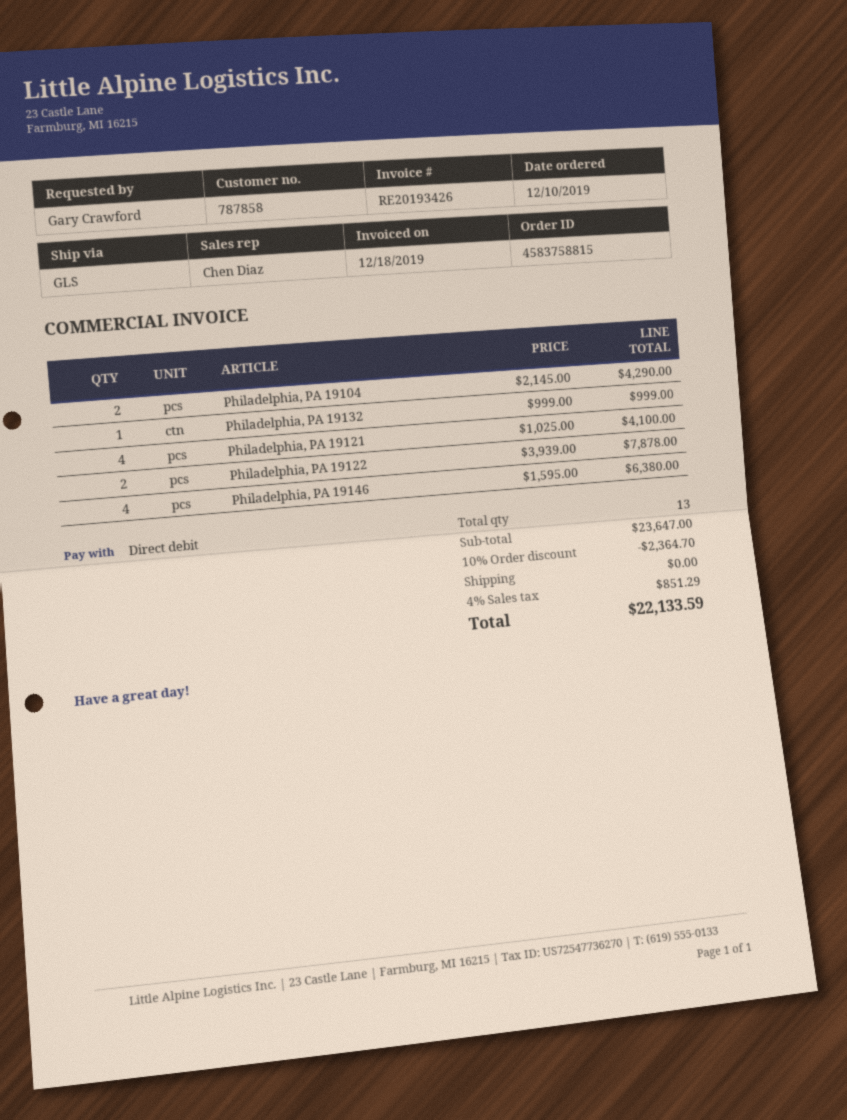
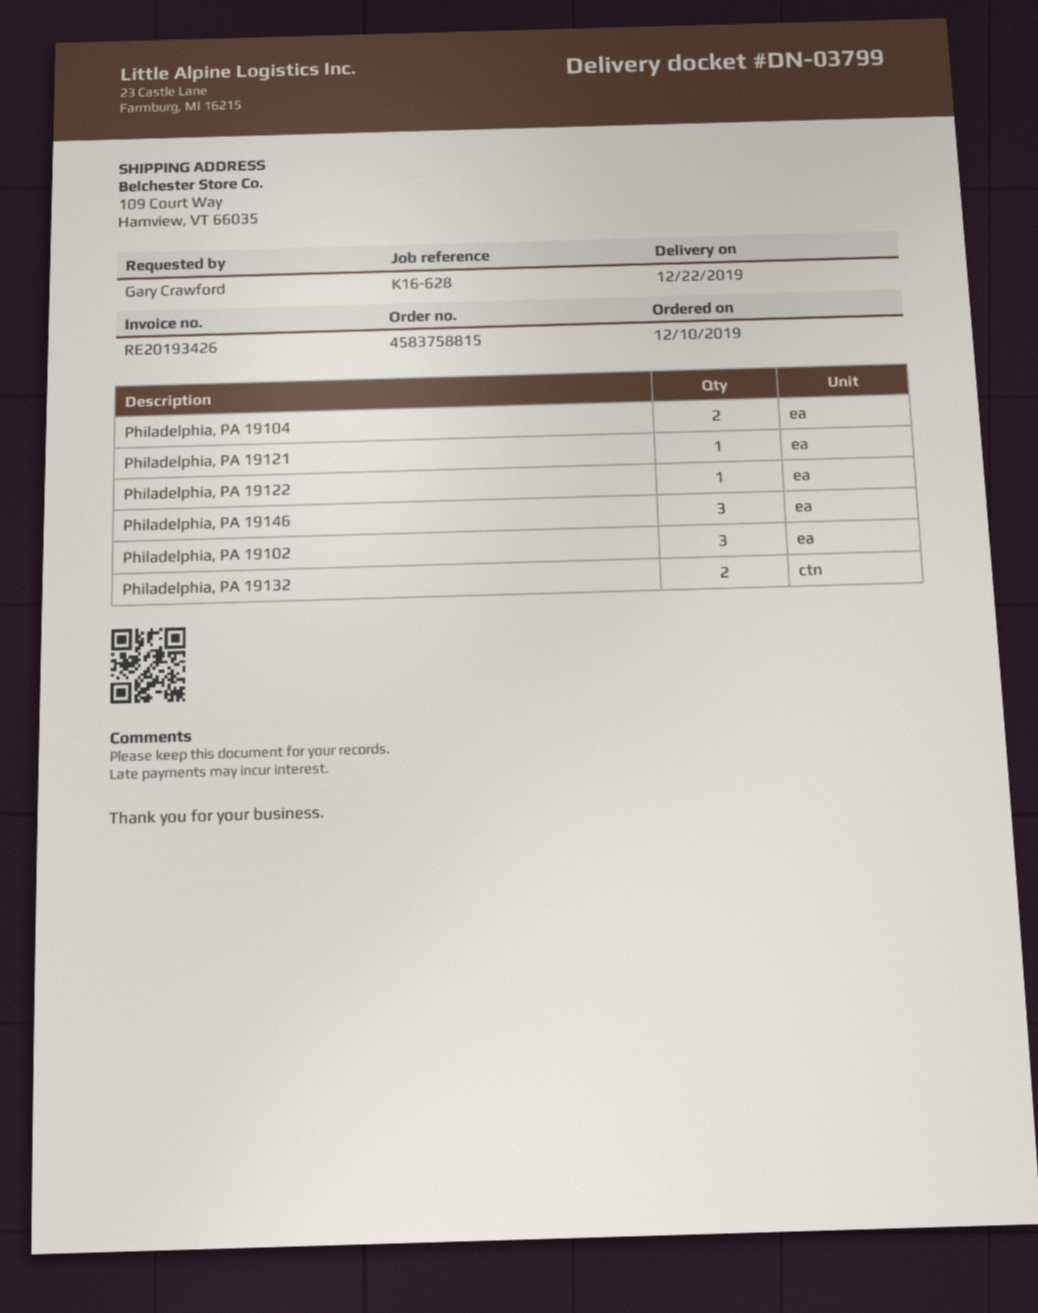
Philadelphia, PA 19132: 1 -> 2
Philadelphia, PA 19121: 4 -> 1
Philadelphia, PA 19122: 2 -> 1
Philadelphia, PA 19146: 4 -> 3
Philadelphia, PA 19102: none -> 3

